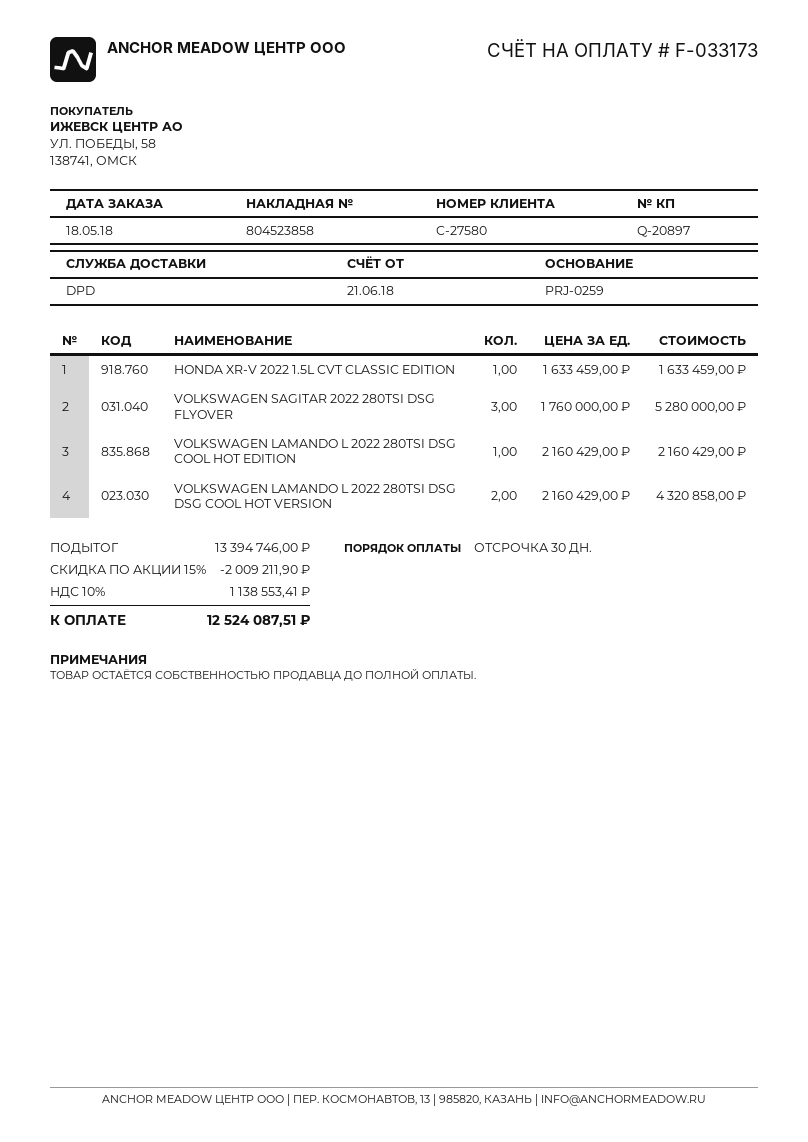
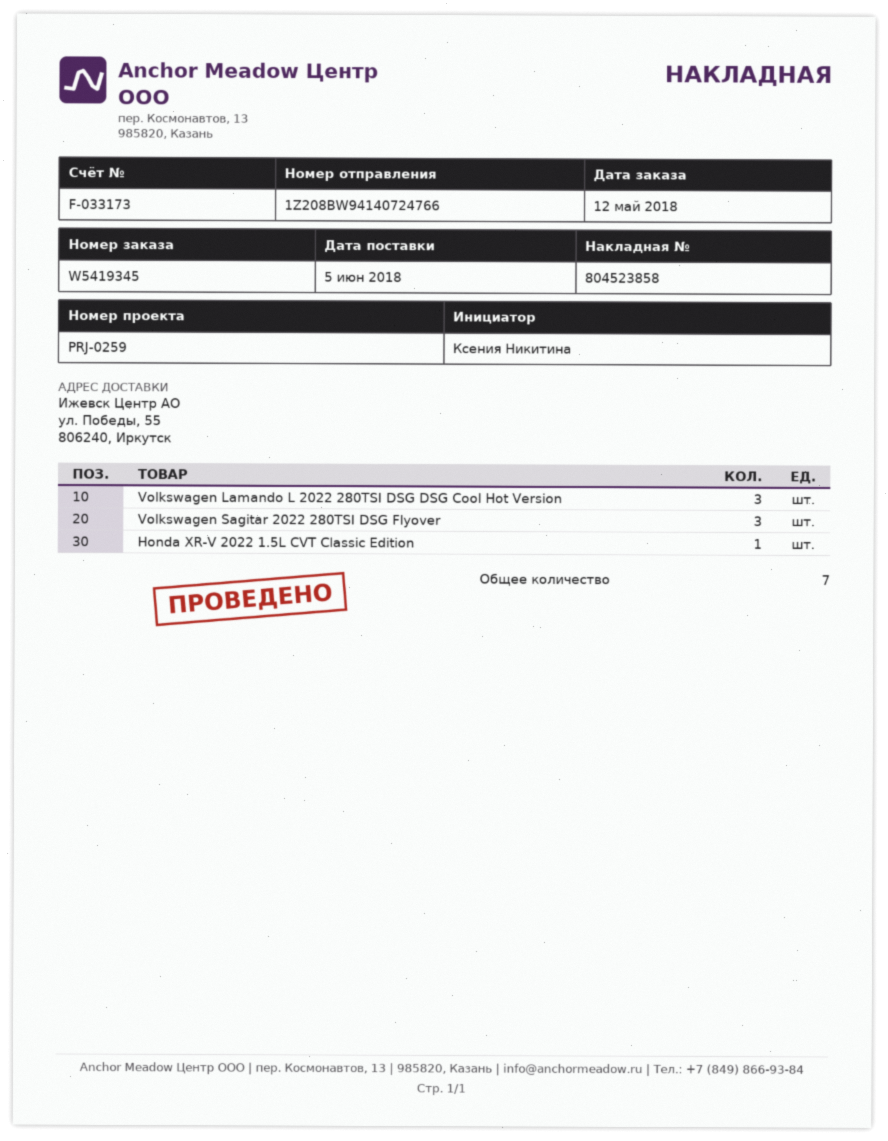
order date: 2018-05-18 -> 2018-05-12
VOLKSWAGEN LAMANDO L 2022 280TSI DSG COOL HOT EDITION: 1 -> none
VOLKSWAGEN LAMANDO L 2022 280TSI DSG DSG COOL HOT VERSION: 2 -> 3

